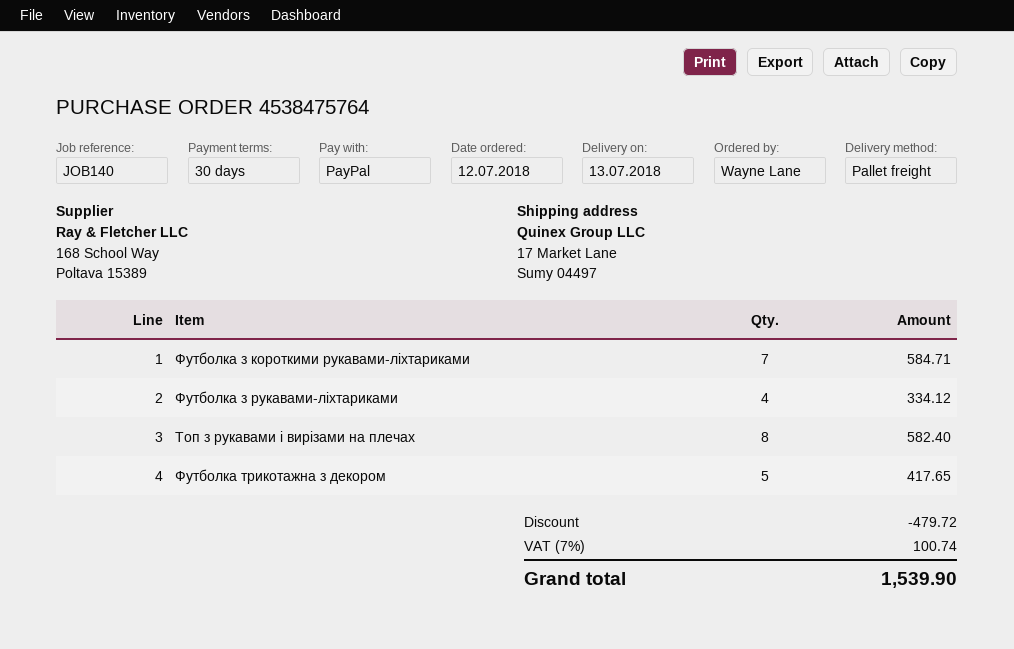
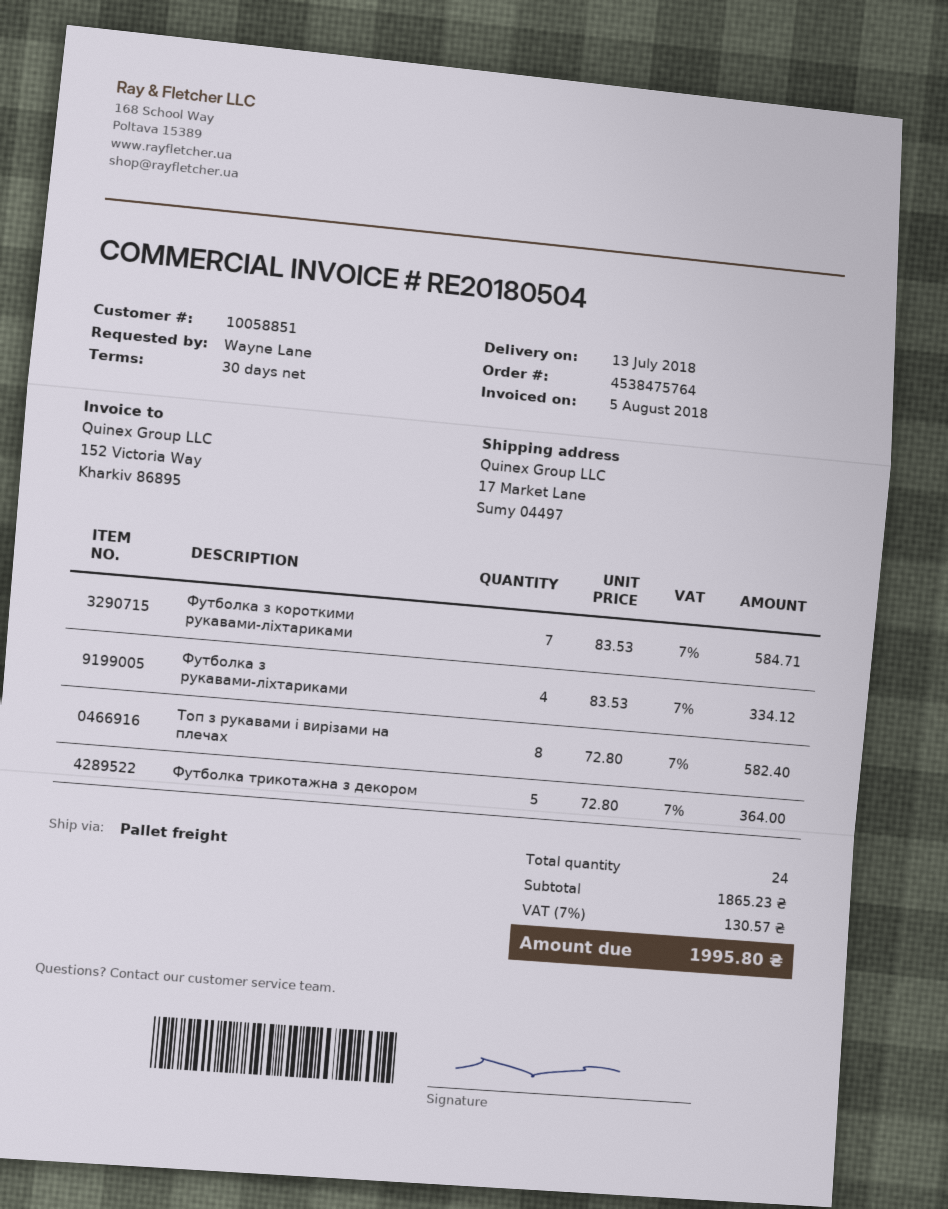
Футболка трикотажна з декором: 5 for 417.65 -> 5 for 364.00
discount: 479.72 -> none
tax: 7% = 100.74 -> 7% = 130.57
total: 1539.90 -> 1995.80

